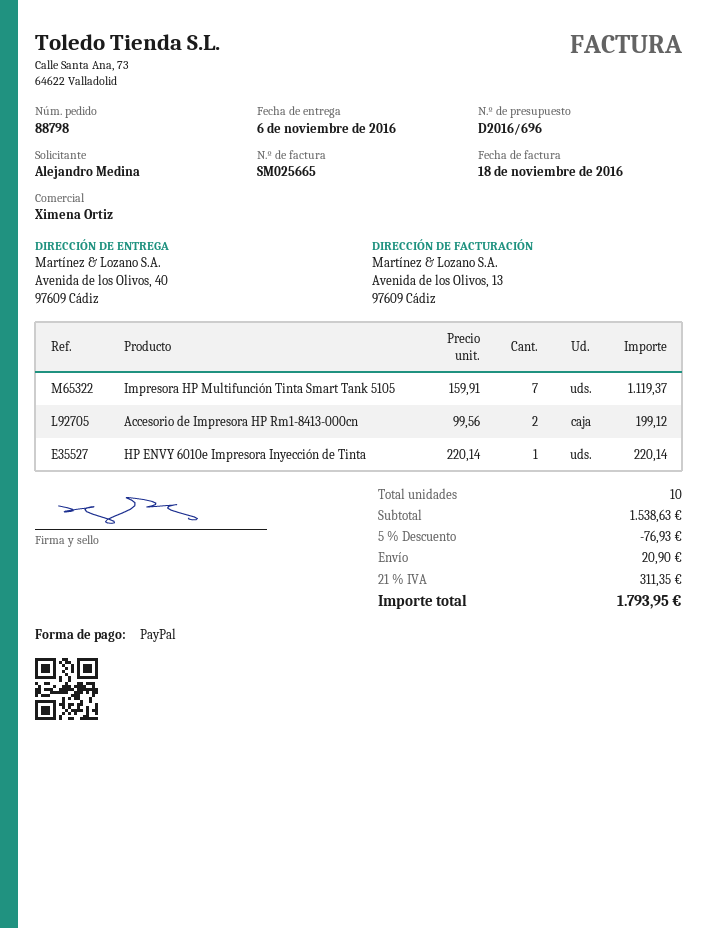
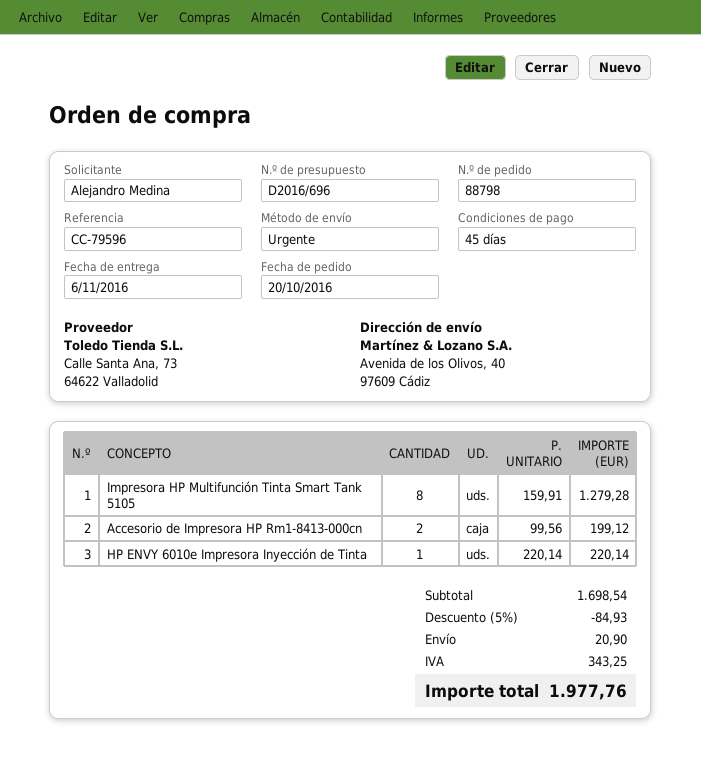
Impresora HP Multifunción Tinta Smart Tank 5105: 7 x 159.91 = 1119.37 -> 8 x 159.91 = 1279.28
subtotal: 1538.63 -> 1698.54
discount: 5% = 76.93 -> 5% = 84.93
tax: 311.35 -> 343.25
total: 1793.95 -> 1977.76

